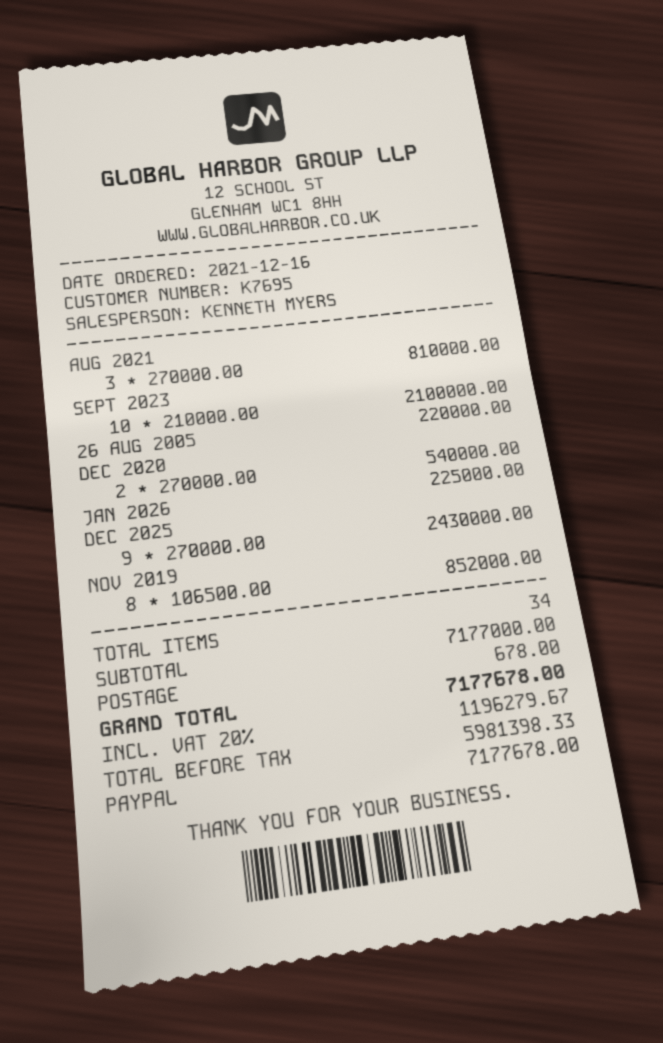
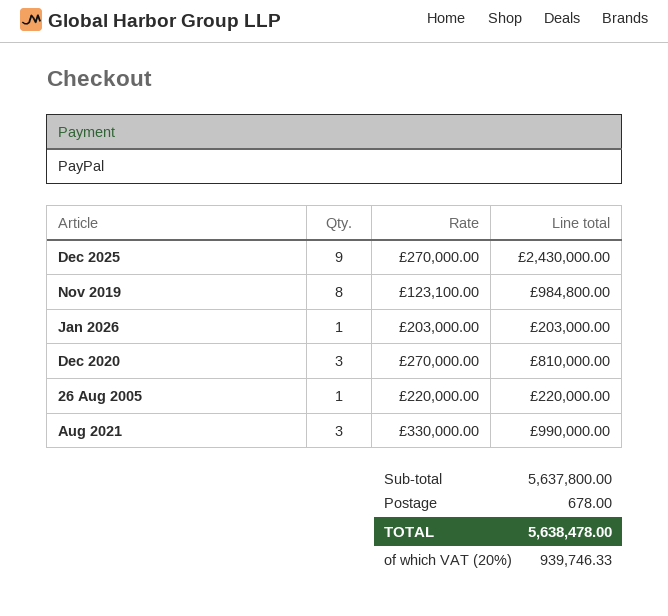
AUG 2021: 3 x 270000.00 = 810000.00 -> 3 x 330000.00 = 990000.00
SEPT 2023: 10 x 210000.00 = 2100000.00 -> none
DEC 2020: 2 x 270000.00 = 540000.00 -> 3 x 270000.00 = 810000.00
JAN 2026: 1 x 225000.00 = 225000.00 -> 1 x 203000.00 = 203000.00
NOV 2019: 8 x 106500.00 = 852000.00 -> 8 x 123100.00 = 984800.00
subtotal: 7177000.00 -> 5637800.00
tax: 20% = 1196279.67 -> 20% = 939746.33
total: 7177678.00 -> 5638478.00

